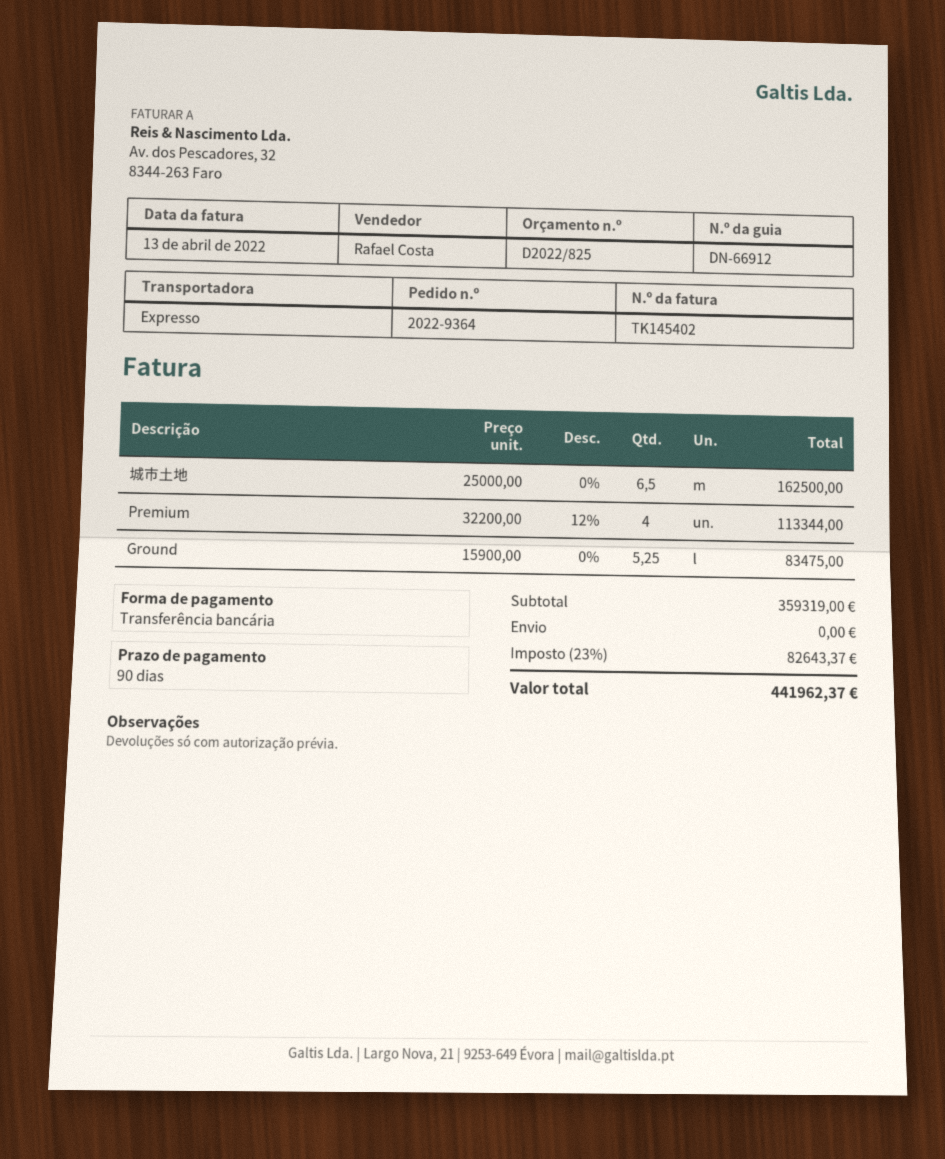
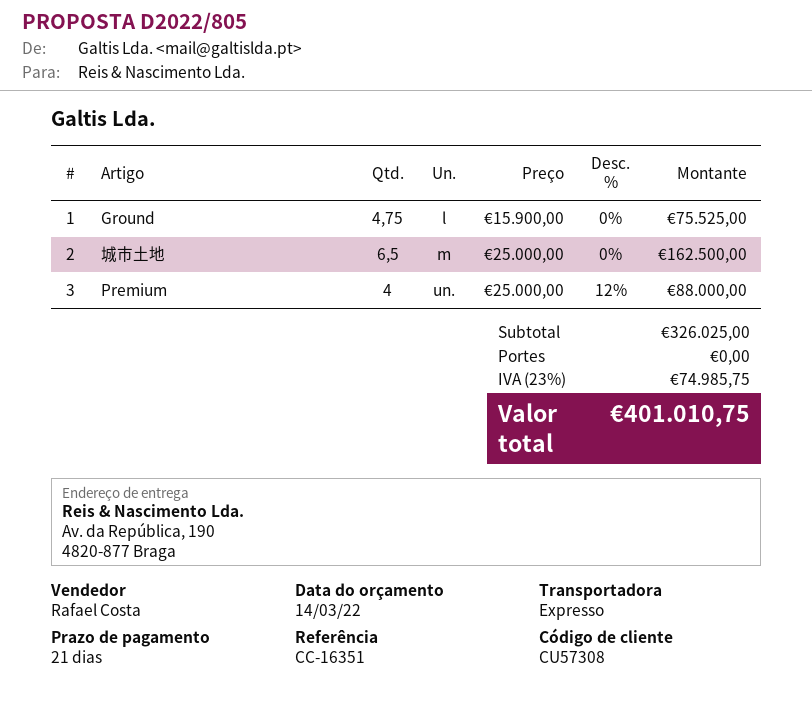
quote number: D2022/825 -> D2022/805
payment terms: 90 days -> 21 days
Premium: 4 x 32200.00 - 12% = 113344.00 -> 4 x 25000.00 - 12% = 88000.00
Ground: 5.25 x 15900.00 = 83475.00 -> 4.75 x 15900.00 = 75525.00
subtotal: 359319.00 -> 326025.00
tax: 23% = 82643.37 -> 23% = 74985.75
total: 441962.37 -> 401010.75

